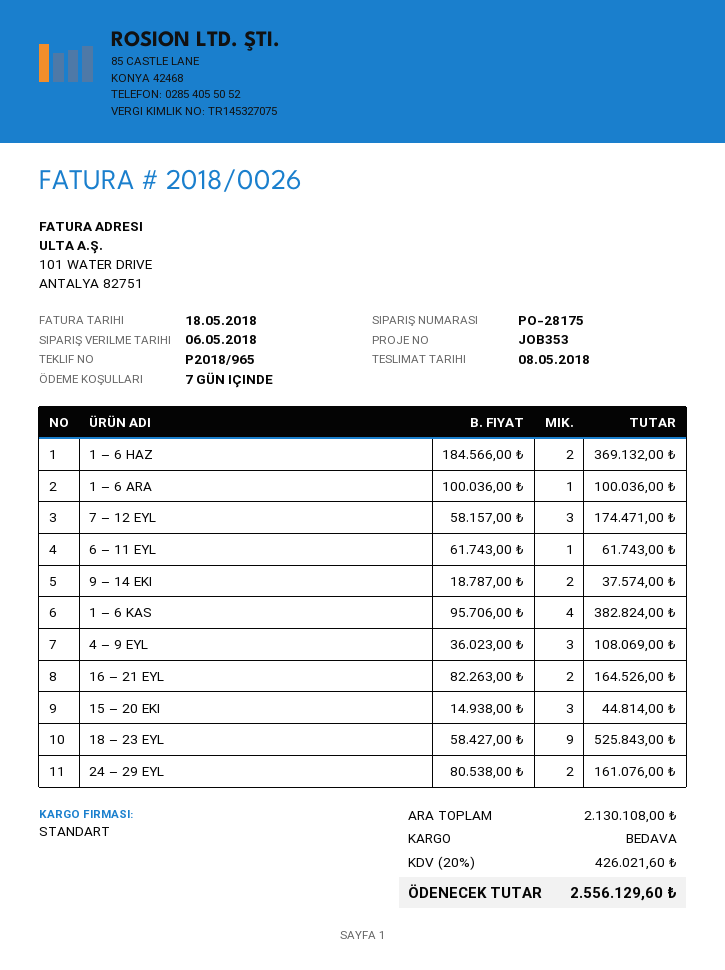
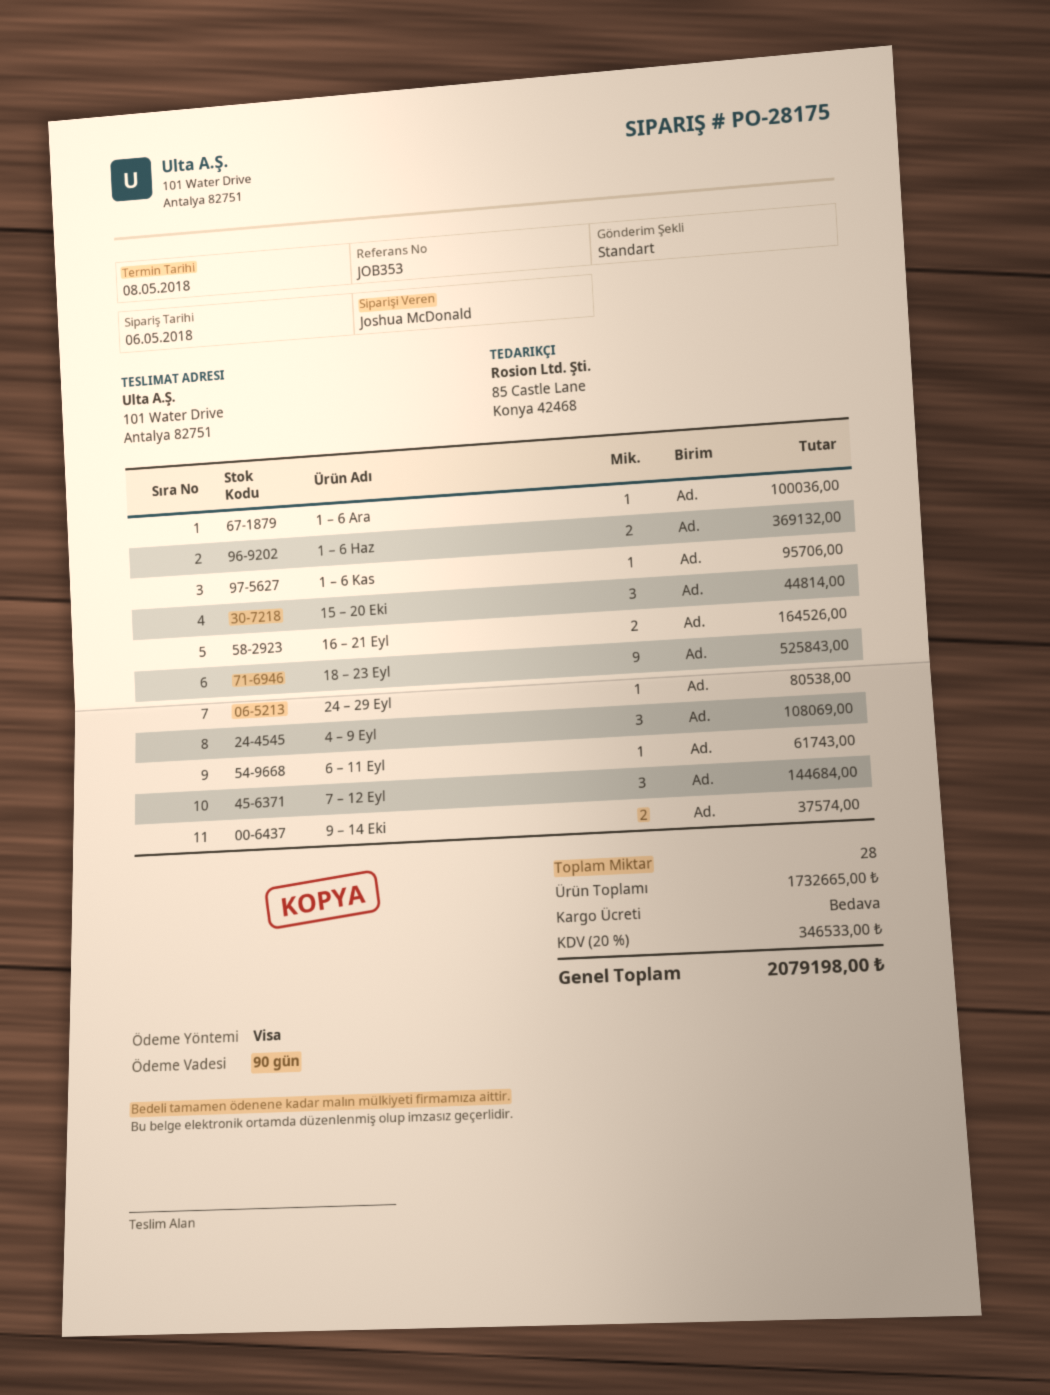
payment terms: 7 days -> 90 days
7 – 12 EYL: 3 for 174471.00 -> 3 for 144684.00
1 – 6 KAS: 4 for 382824.00 -> 1 for 95706.00
24 – 29 EYL: 2 for 161076.00 -> 1 for 80538.00
subtotal: 2130108.00 -> 1732665.00
tax: 20% = 426021.60 -> 20% = 346533.00
total: 2556129.60 -> 2079198.00

